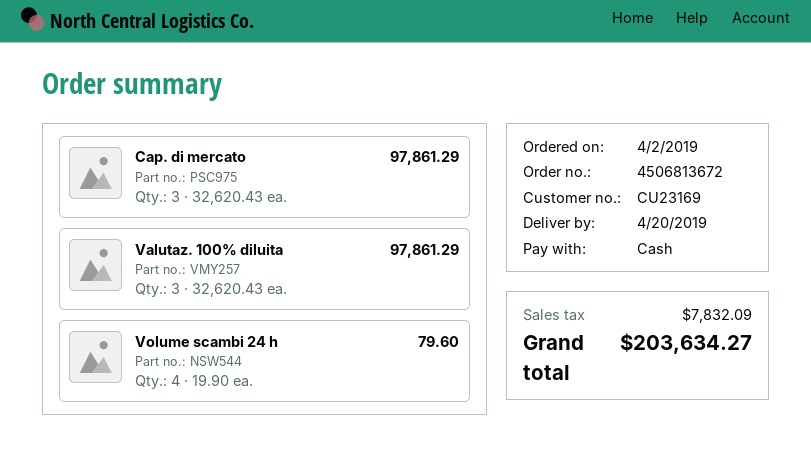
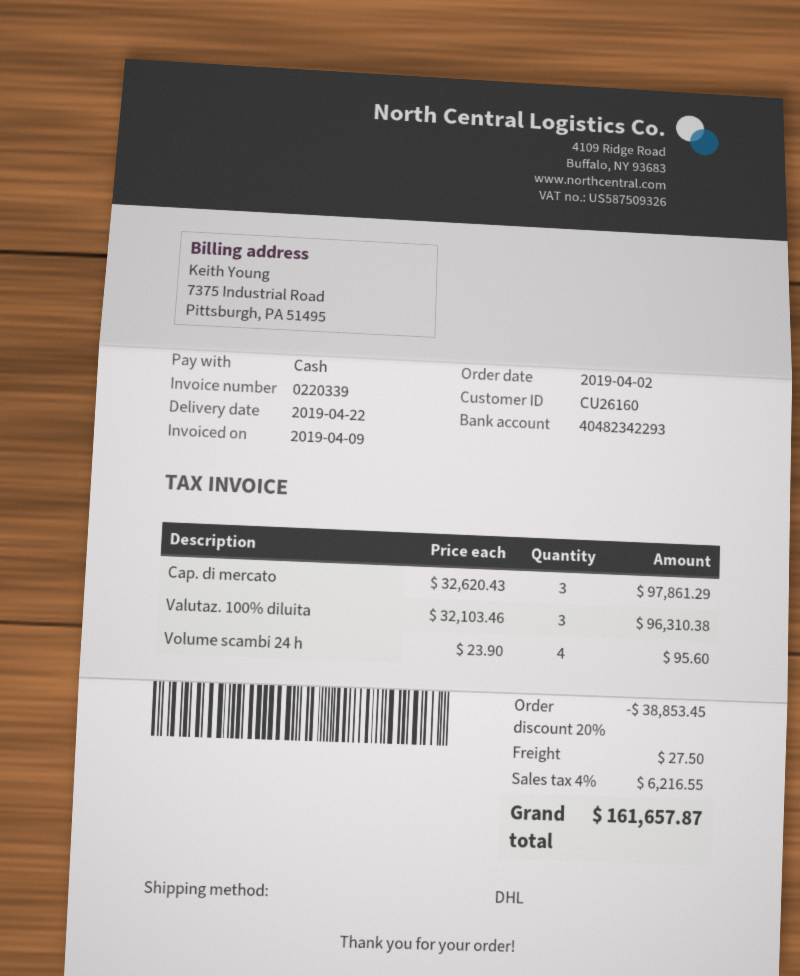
delivery date: 2019-04-20 -> 2019-04-22
customer number: CU23169 -> CU26160
Valutaz. 100% diluita: 3 x 32620.43 = 97861.29 -> 3 x 32103.46 = 96310.38
Volume scambi 24 h: 4 x 19.90 = 79.60 -> 4 x 23.90 = 95.60
discount: none -> 20% = 38853.45
shipping: none -> 27.50
tax: 7832.09 -> 6216.55
total: 203634.27 -> 161657.87

